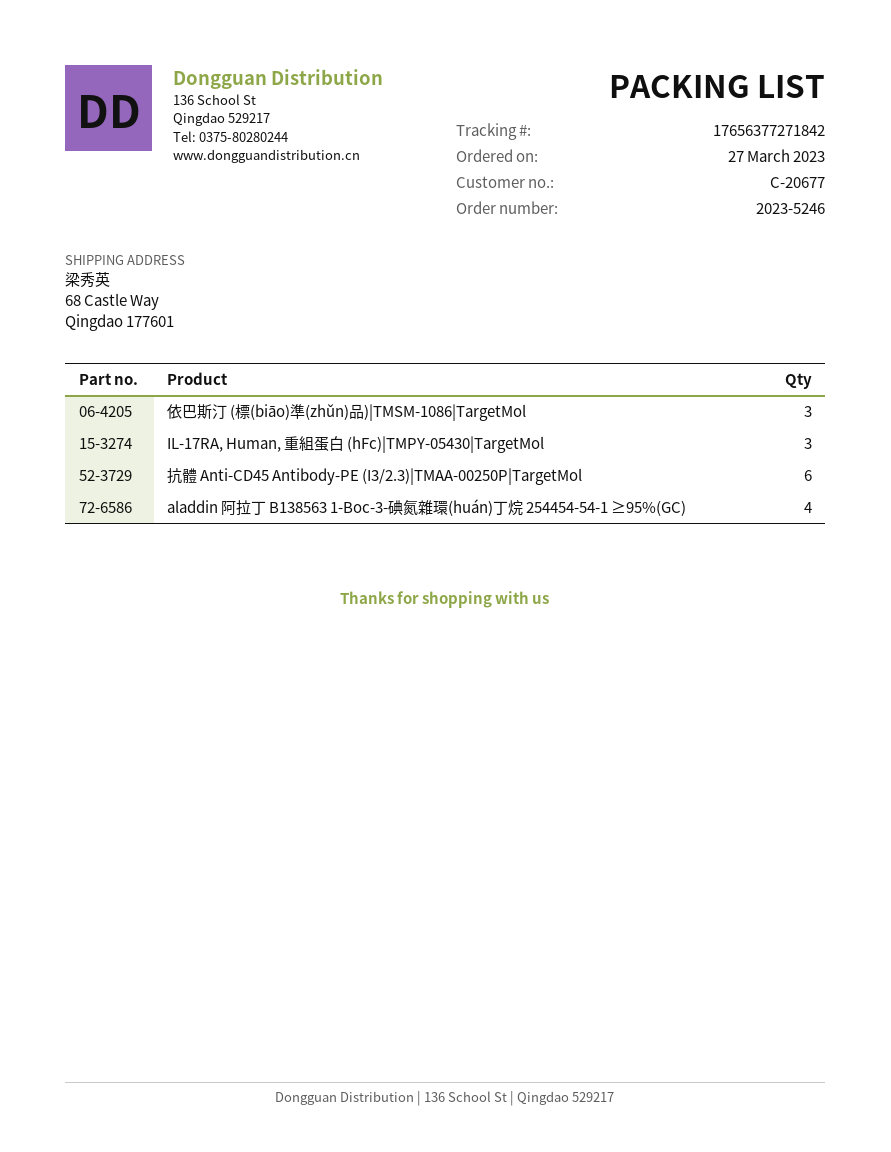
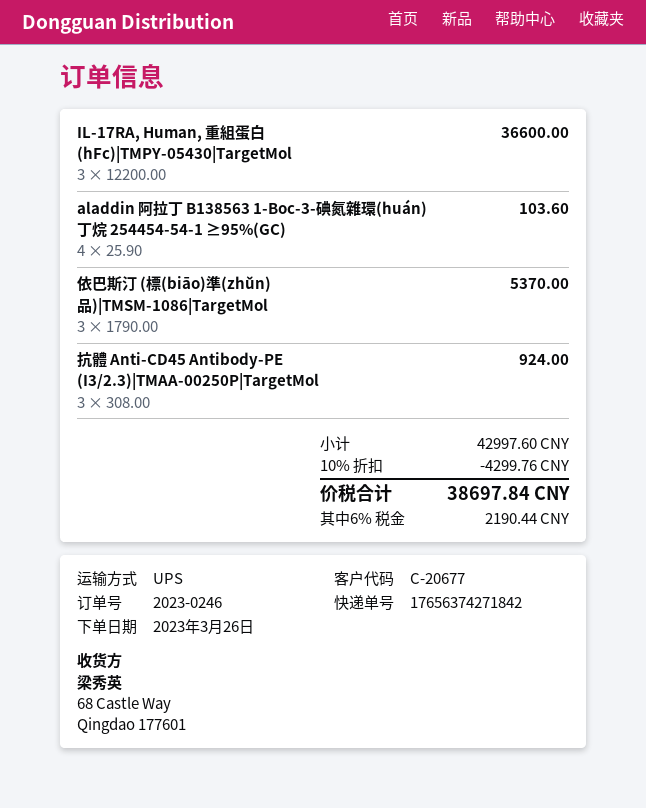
order number: 2023-5246 -> 2023-0246
order date: 2023-03-27 -> 2023-03-26
tracking number: 17656377271842 -> 17656374271842
抗體 Anti-CD45 Antibody-PE (I3/2.3)|TMAA-00250P|TargetMol: 6 -> 3

